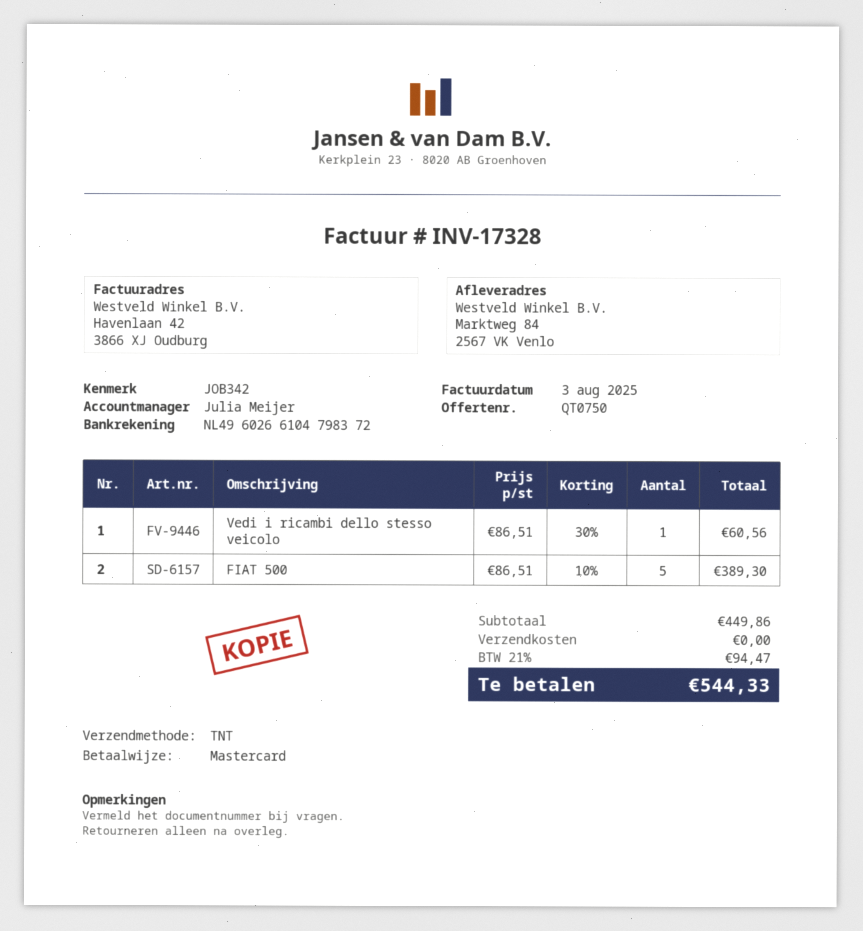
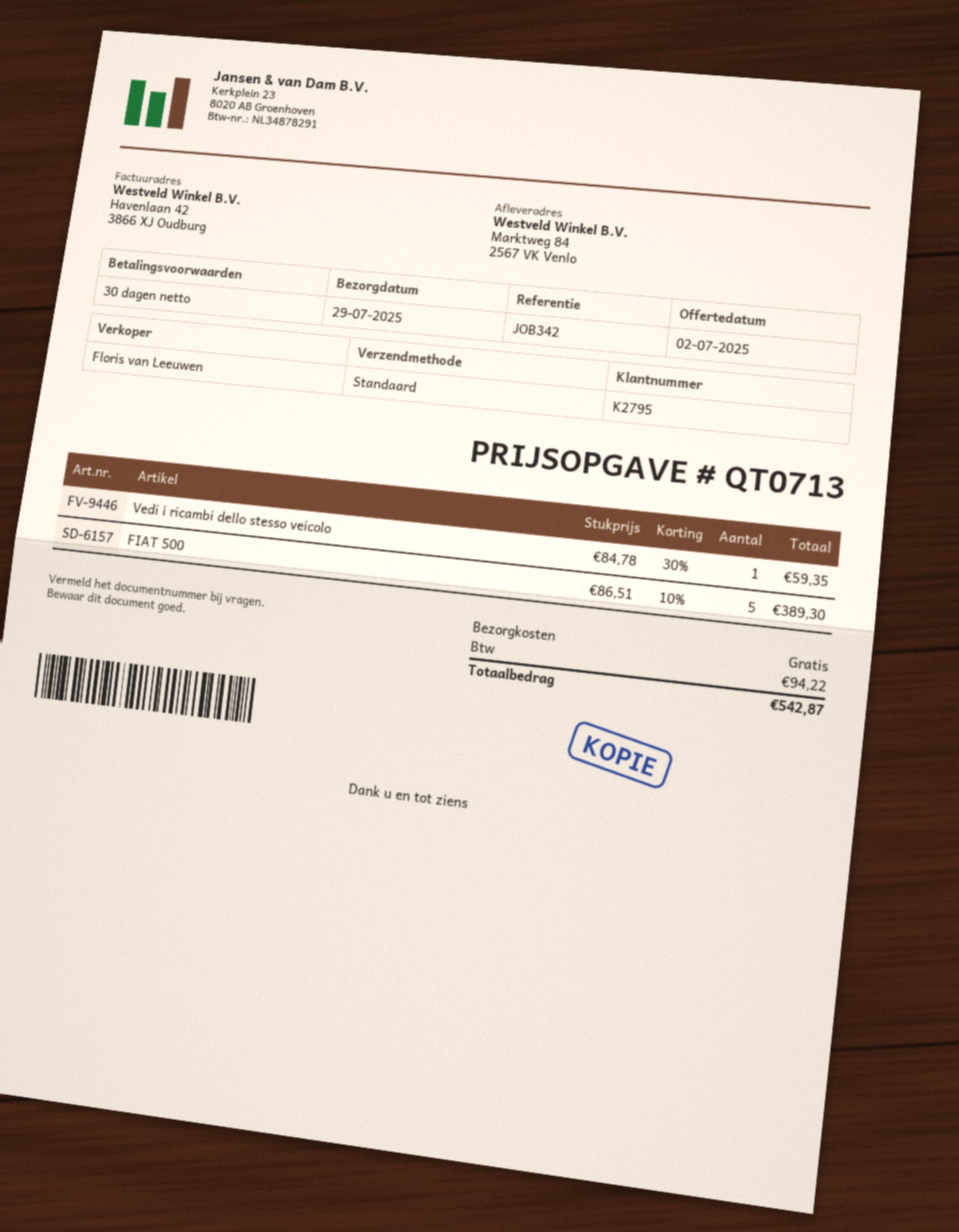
quote number: QT0750 -> QT0713
sales rep: Julia Meijer -> Floris van Leeuwen
shipping method: TNT -> standard
Vedi i ricambi dello stesso veicolo: 1 x 86.51 - 30% = 60.56 -> 1 x 84.78 - 30% = 59.35
tax: 94.47 -> 94.22
total: 544.33 -> 542.87

